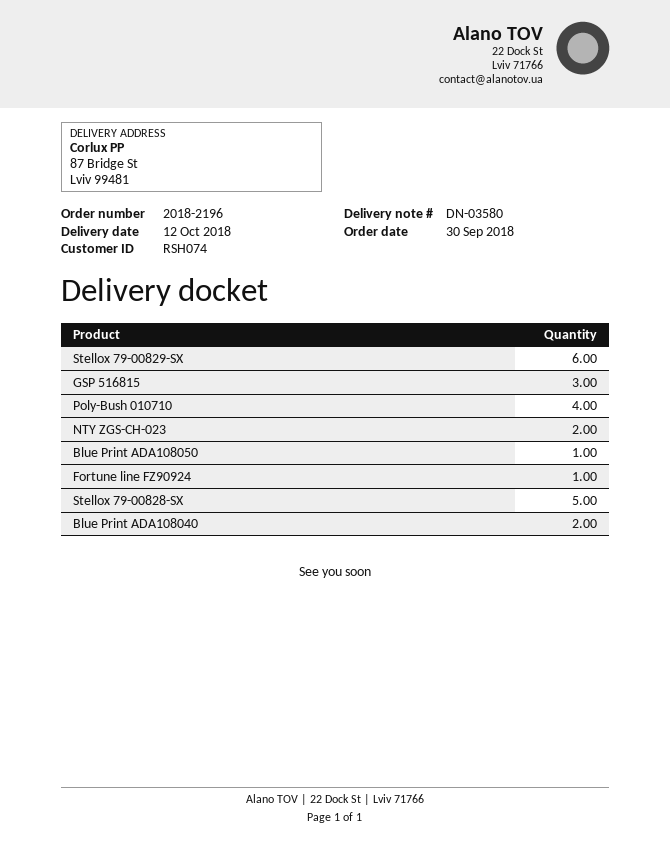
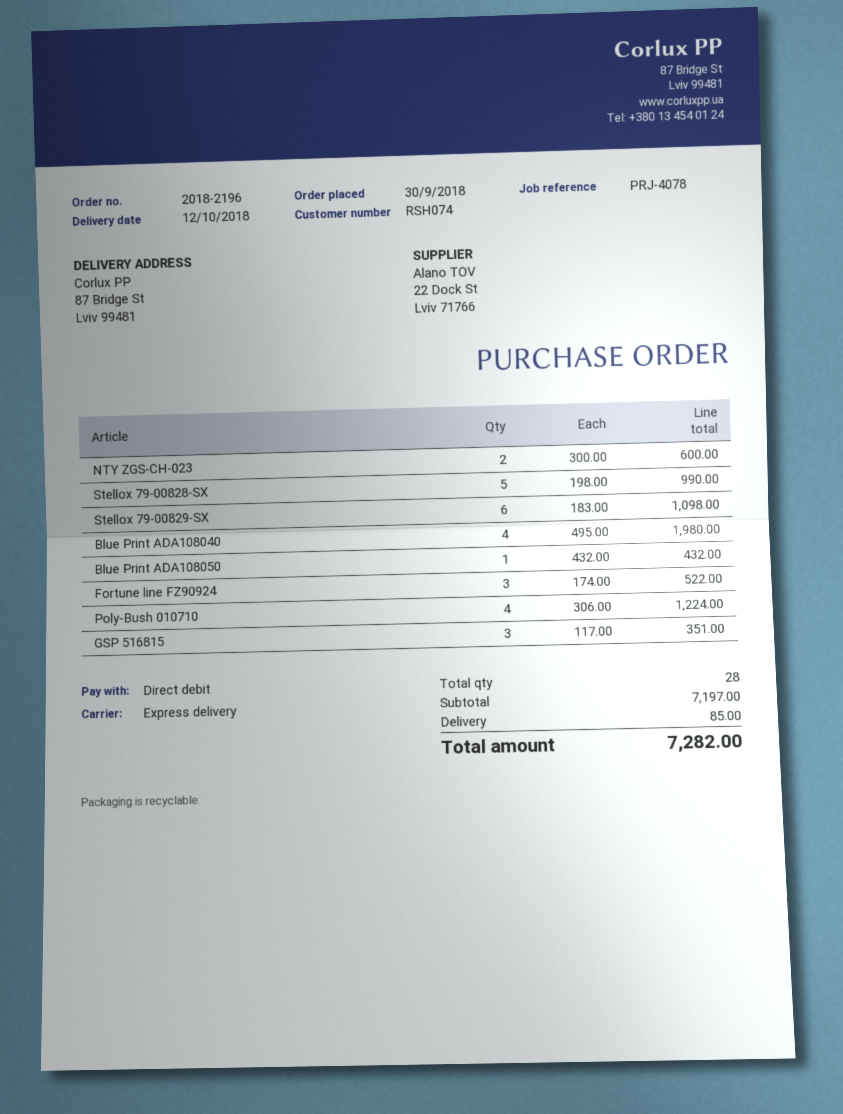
Fortune line FZ90924: 1 -> 3
Blue Print ADA108040: 2 -> 4

